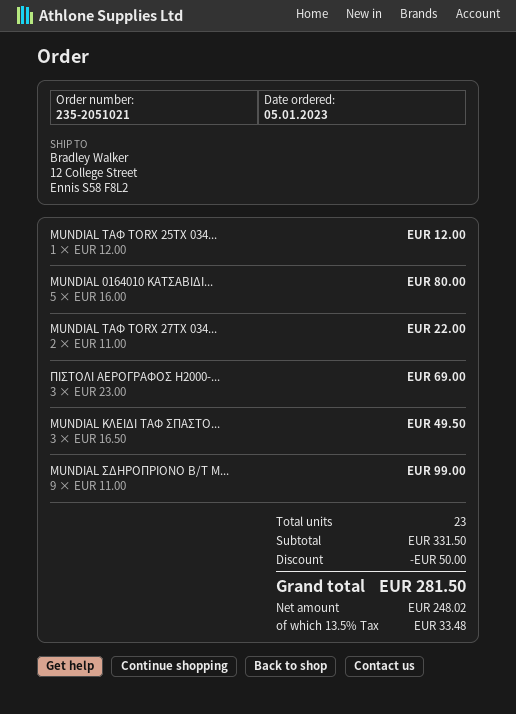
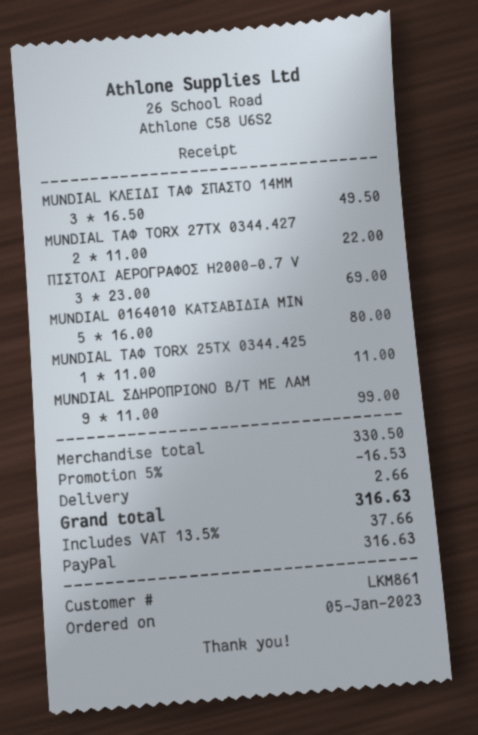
MUNDIAL ΤΑΦ TORX 25TX 034...: 1 x 12.00 = 12.00 -> 1 x 11.00 = 11.00
subtotal: 331.50 -> 330.50
discount: 50.00 -> 16.53
shipping: none -> 2.66
tax: 13.5% = 33.48 -> 13.5% = 37.66
total: 281.50 -> 316.63

